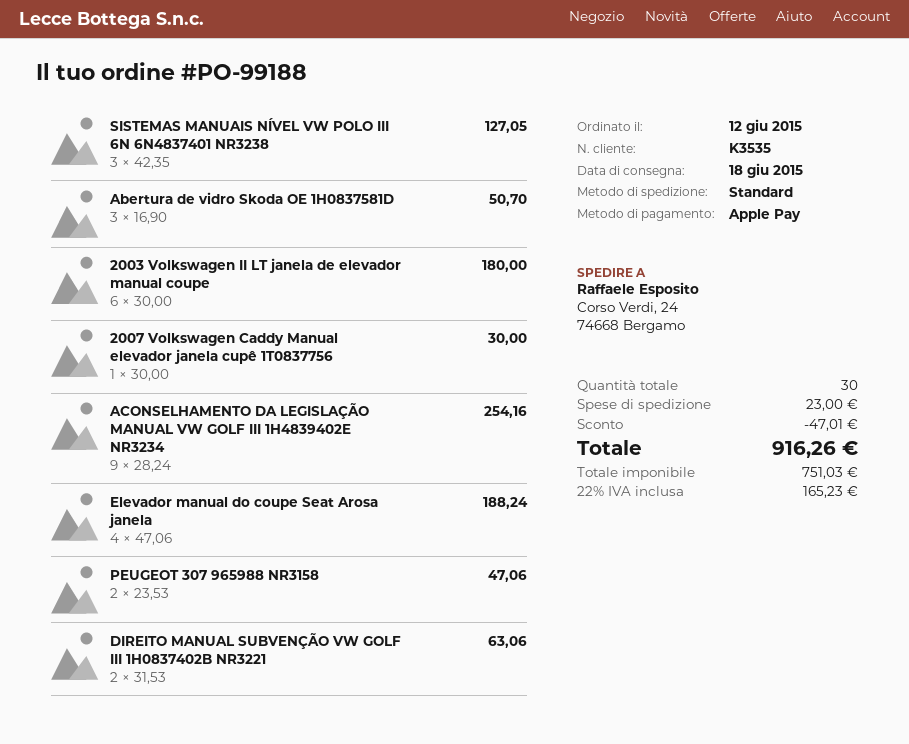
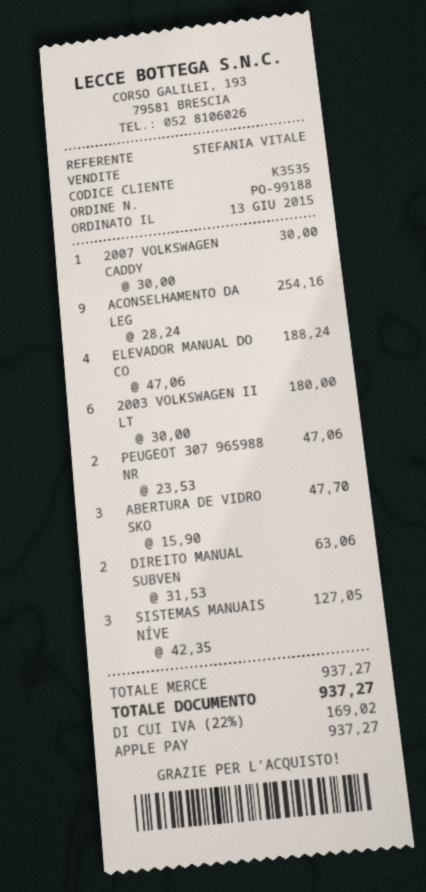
order date: 2015-06-12 -> 2015-06-13
Abertura de vidro Skoda OE 1H0837581D: 3 x 16.90 = 50.70 -> 3 x 15.90 = 47.70
discount: 47.01 -> none
shipping: 23.00 -> none
tax: 22% = 165.23 -> 22% = 169.02
total: 916.26 -> 937.27

